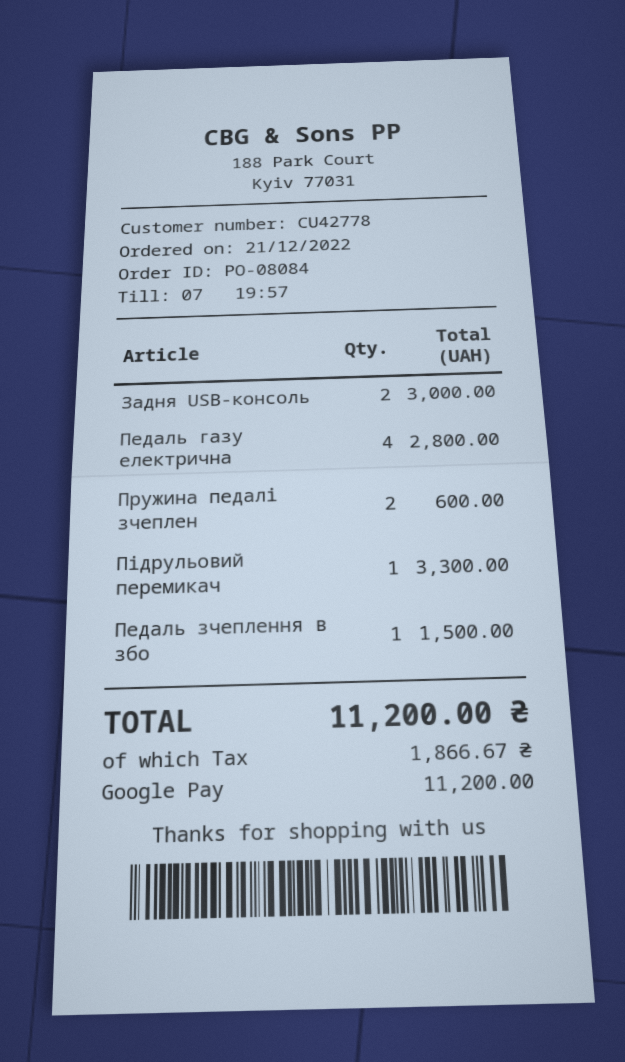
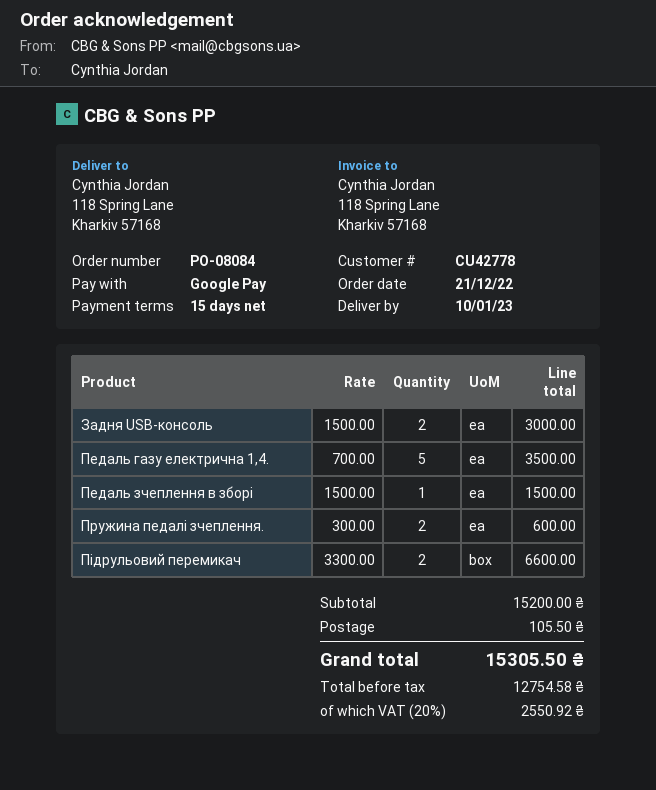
Педаль газу електрична: 4 for 2800.00 -> 5 for 3500.00
Підрульовий перемикач: 1 for 3300.00 -> 2 for 6600.00
shipping: none -> 105.50
tax: 1866.67 -> 2550.92
total: 11200.00 -> 15305.50

